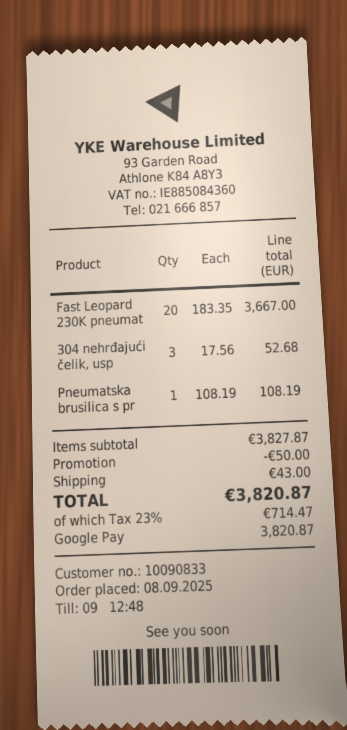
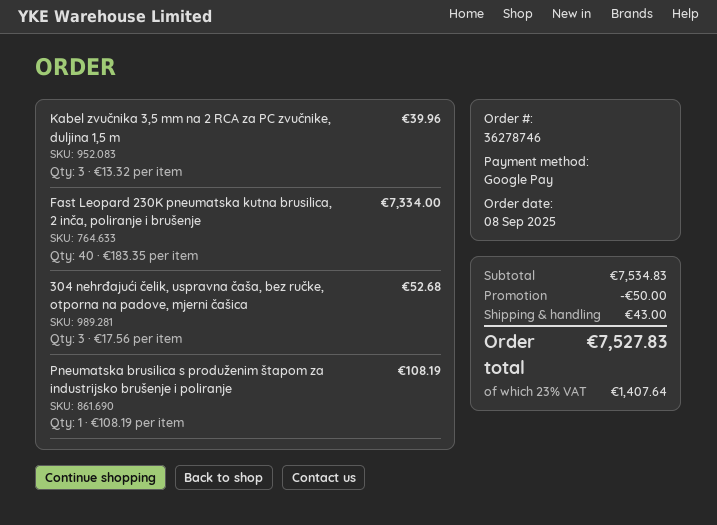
Fast Leopard 230K pneumat: 20 x 183.35 = 3667.00 -> 40 x 183.35 = 7334.00
Kabel zvučnika 3,5 mm na 2 RCA za PC zvučnike, duljina 1,5 m: none -> 3 x 13.32 = 39.96
subtotal: 3827.87 -> 7534.83
tax: 23% = 714.47 -> 23% = 1407.64
total: 3820.87 -> 7527.83

